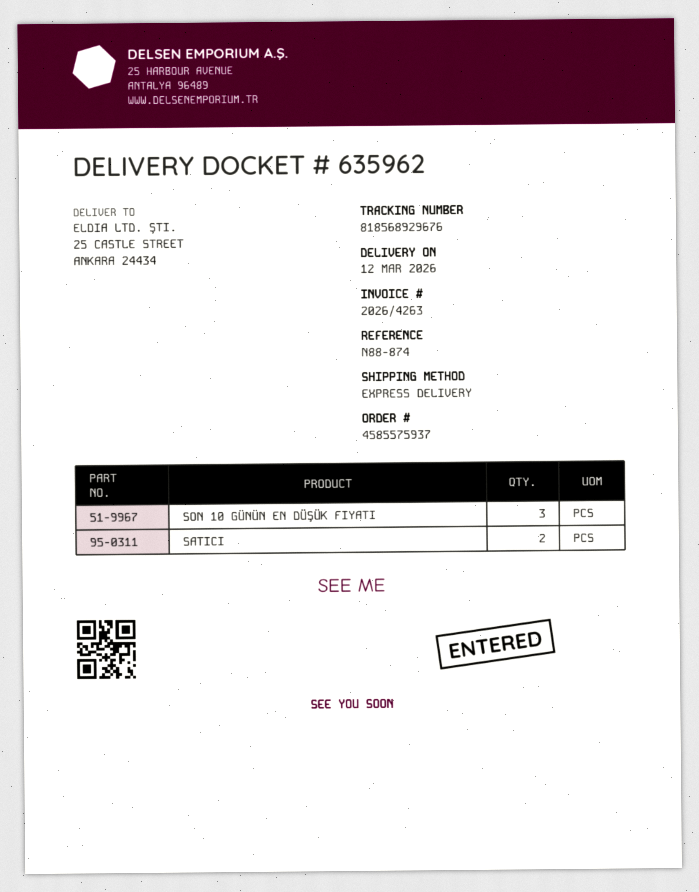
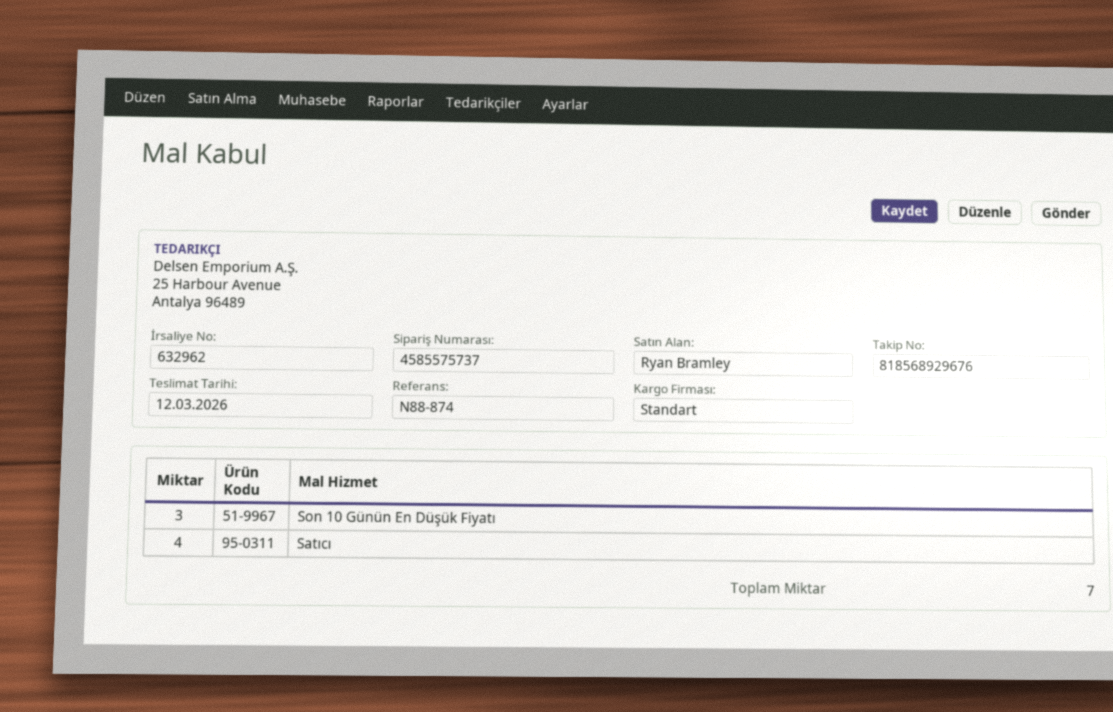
order number: 4585575937 -> 4585575737
delivery note number: 635962 -> 632962
shipping method: express -> standard
SATICI: 2 -> 4

